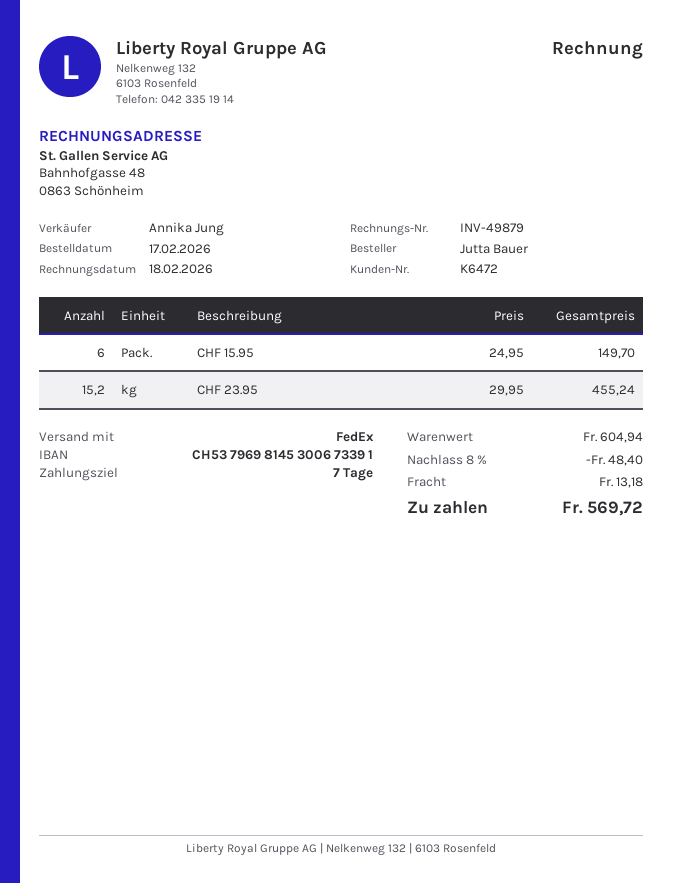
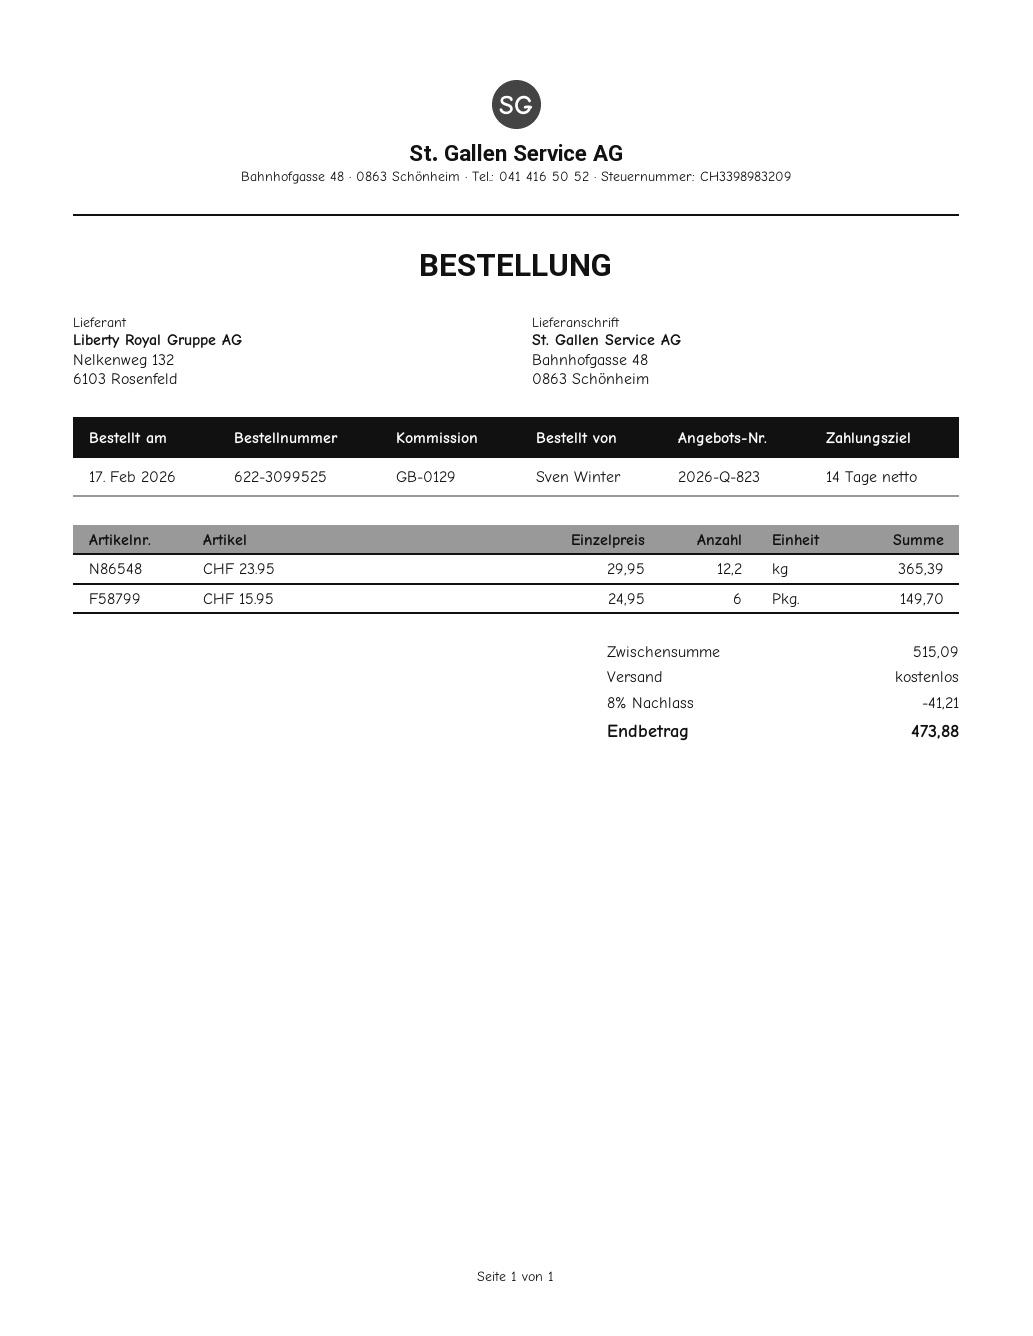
payment terms: 7 days -> 14 days
ordered by: Jutta Bauer -> Sven Winter
CHF 23.95: 15.2 x 29.95 = 455.24 -> 12.2 x 29.95 = 365.39
subtotal: 604.94 -> 515.09
discount: 8% = 48.40 -> 8% = 41.21
shipping: 13.18 -> 0.00
total: 569.72 -> 473.88

